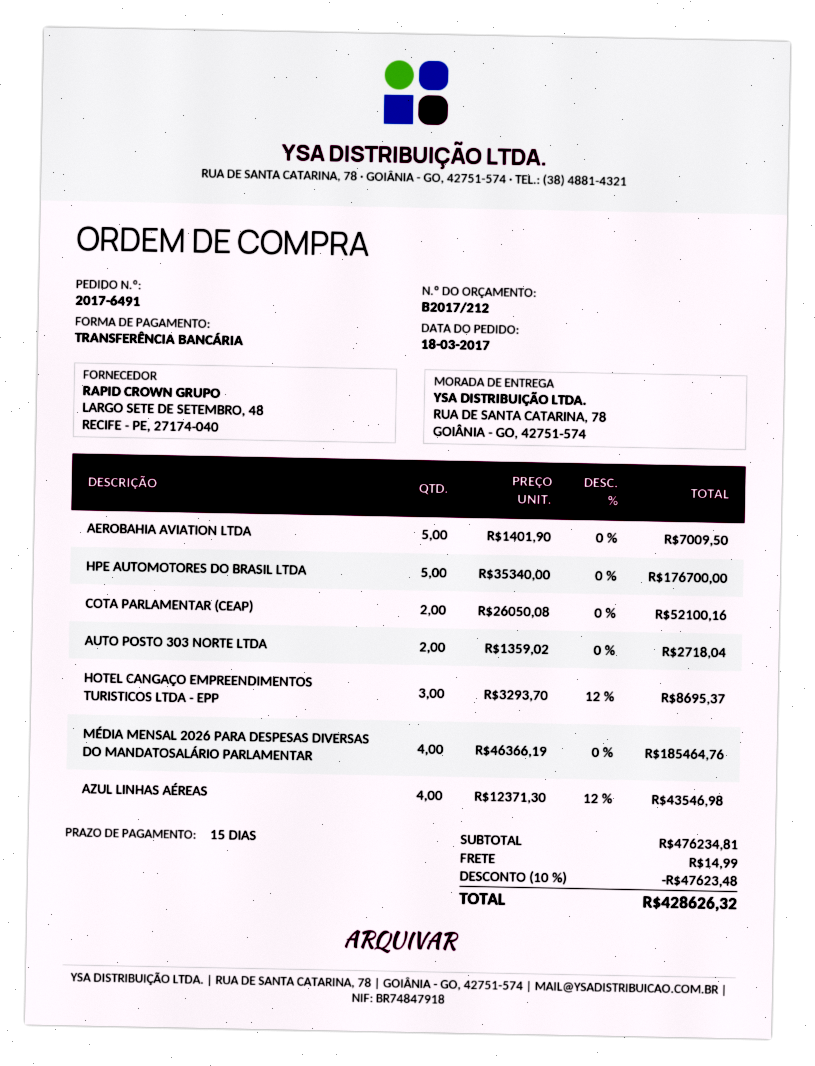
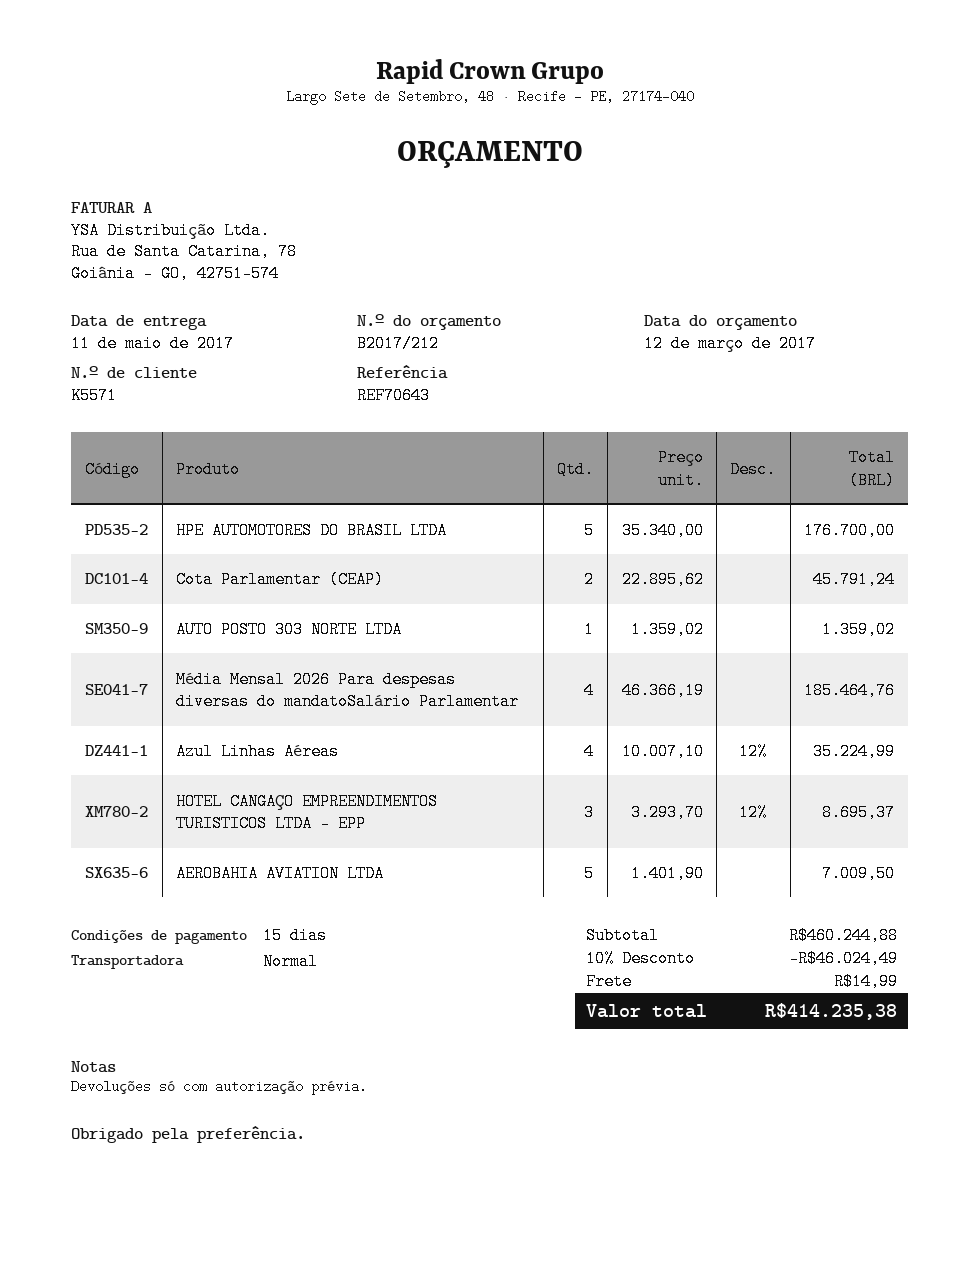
COTA PARLAMENTAR (CEAP): 2 x 26050.08 = 52100.16 -> 2 x 22895.62 = 45791.24
AUTO POSTO 303 NORTE LTDA: 2 x 1359.02 = 2718.04 -> 1 x 1359.02 = 1359.02
AZUL LINHAS AÉREAS: 4 x 12371.30 - 12% = 43546.98 -> 4 x 10007.10 - 12% = 35224.99
subtotal: 476234.81 -> 460244.88
discount: 10% = 47623.48 -> 10% = 46024.49
total: 428626.32 -> 414235.38

